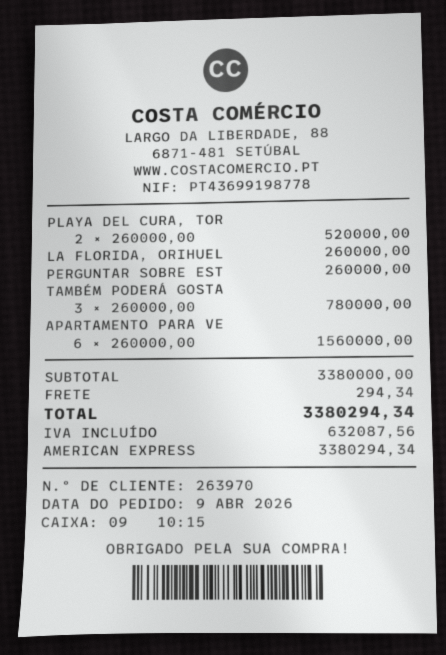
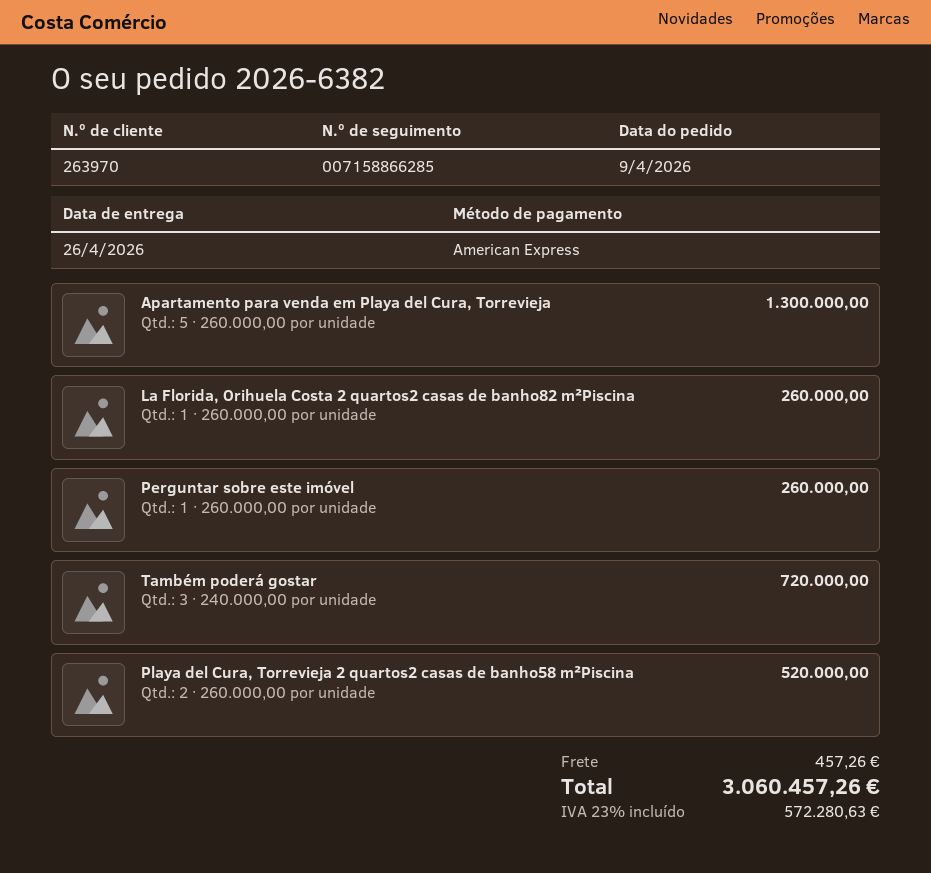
TAMBÉM PODERÁ GOSTA: 3 x 260000.00 = 780000.00 -> 3 x 240000.00 = 720000.00
APARTAMENTO PARA VE: 6 x 260000.00 = 1560000.00 -> 5 x 260000.00 = 1300000.00
shipping: 294.34 -> 457.26
tax: 632087.56 -> 572280.63
total: 3380294.34 -> 3060457.26

